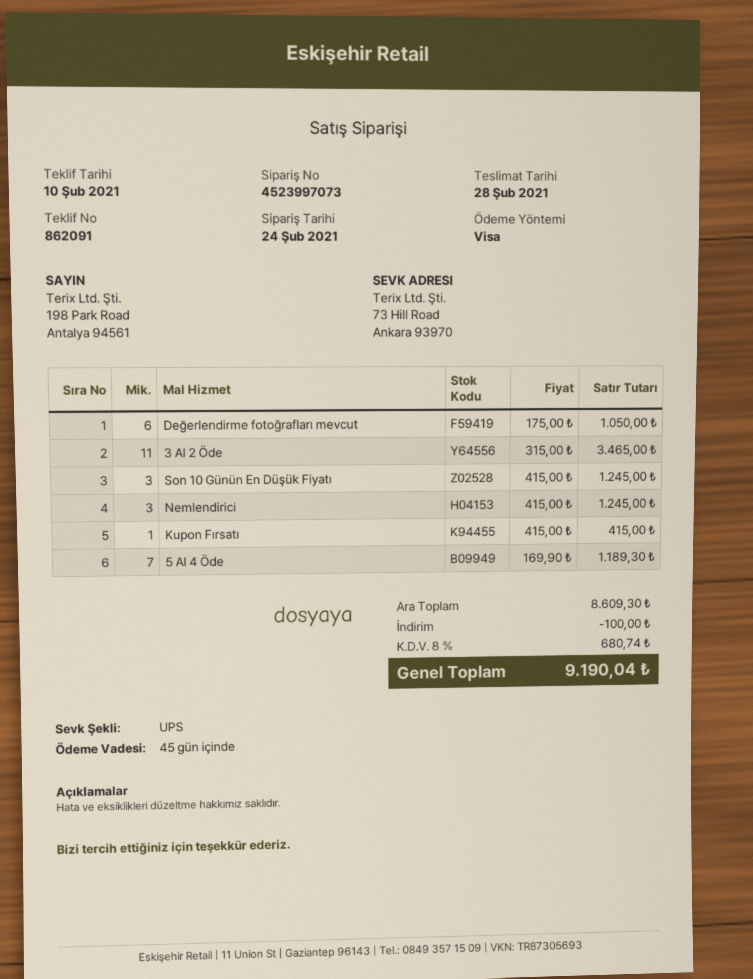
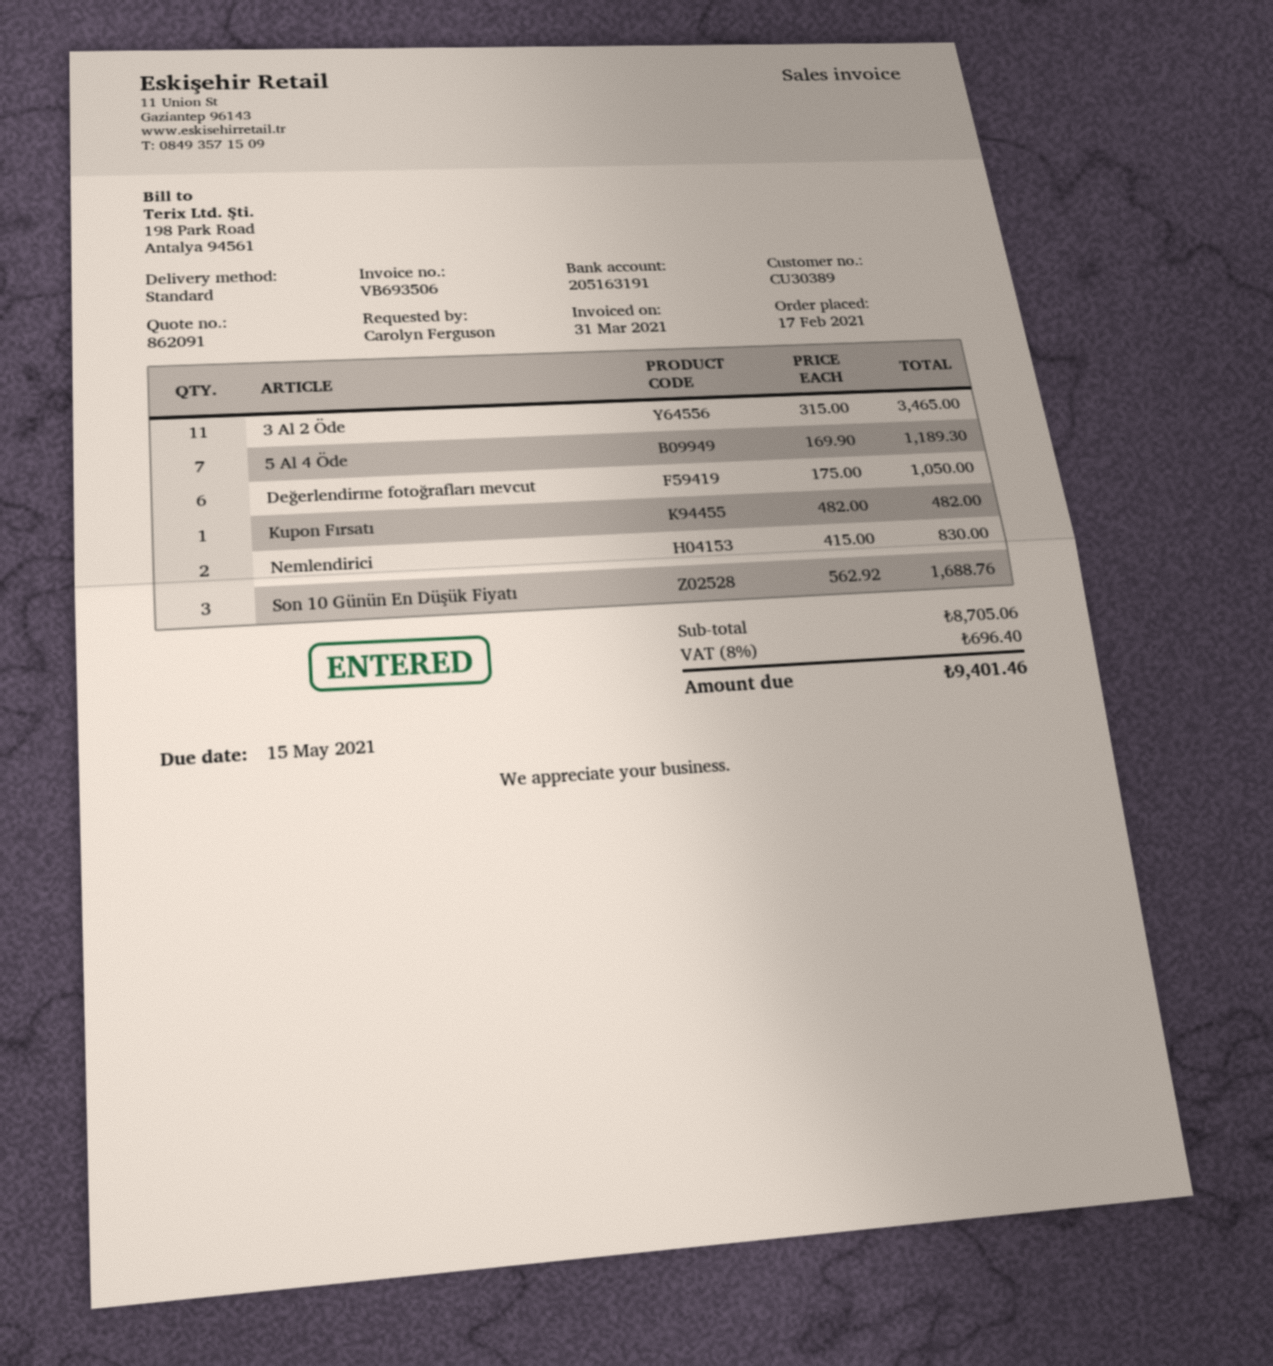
order date: 2021-02-24 -> 2021-02-17
shipping method: UPS -> standard
Son 10 Günün En Düşük Fiyatı: 3 x 415.00 = 1245.00 -> 3 x 562.92 = 1688.76
Nemlendirici: 3 x 415.00 = 1245.00 -> 2 x 415.00 = 830.00
Kupon Fırsatı: 1 x 415.00 = 415.00 -> 1 x 482.00 = 482.00
subtotal: 8609.30 -> 8705.06
discount: 100.00 -> none
tax: 8% = 680.74 -> 8% = 696.40
total: 9190.04 -> 9401.46

